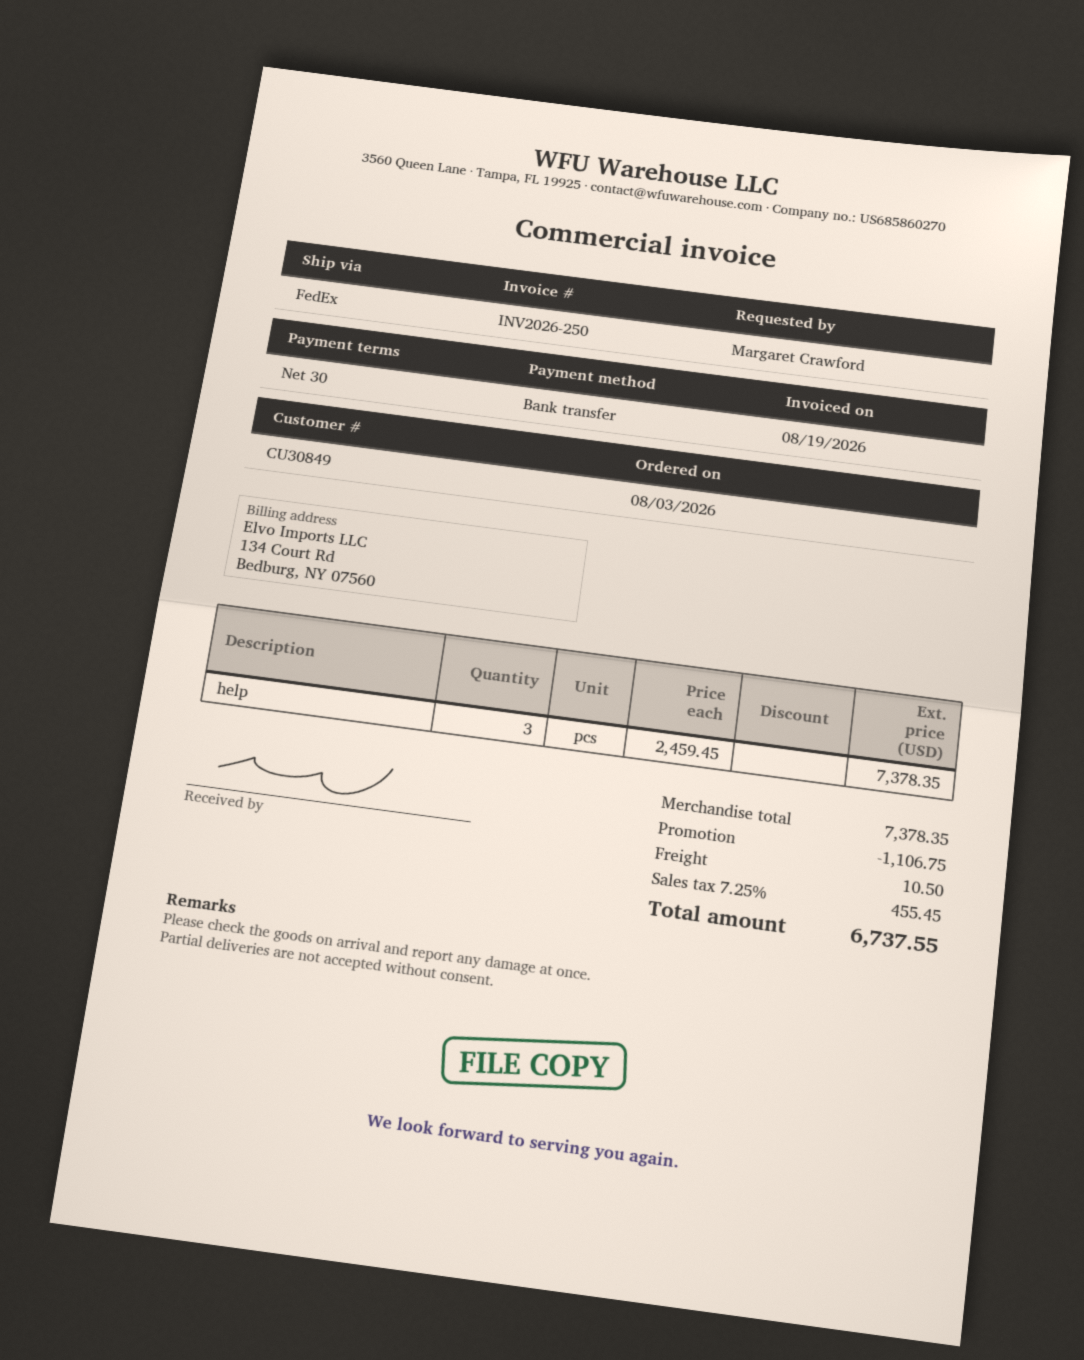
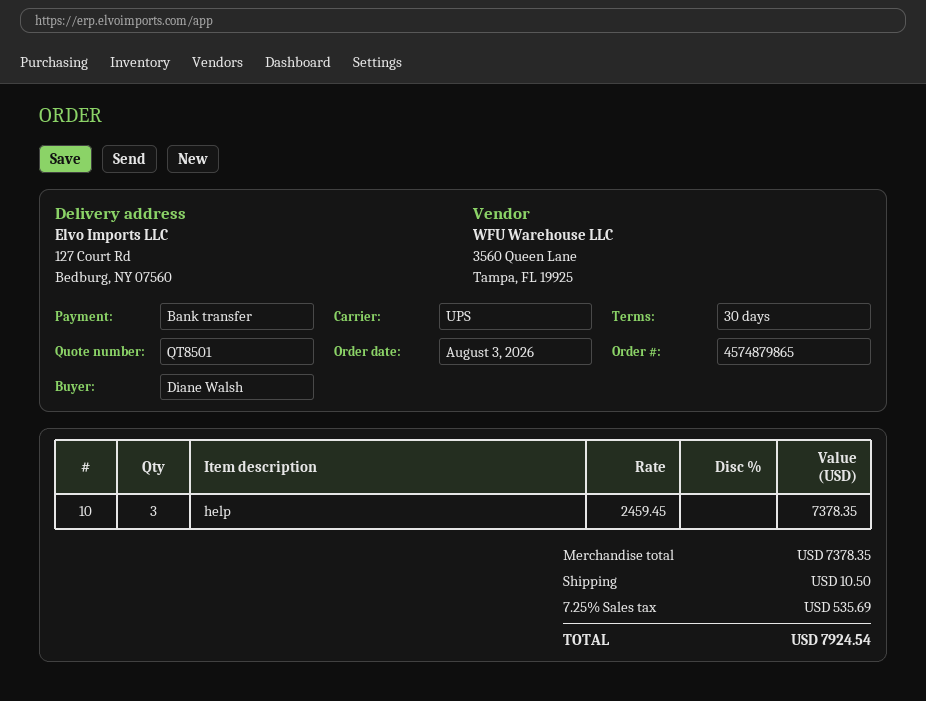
ordered by: Margaret Crawford -> Diane Walsh
shipping method: FedEx -> UPS
discount: 1106.75 -> none
tax: 7.25% = 455.45 -> 7.25% = 535.69
total: 6737.55 -> 7924.54

